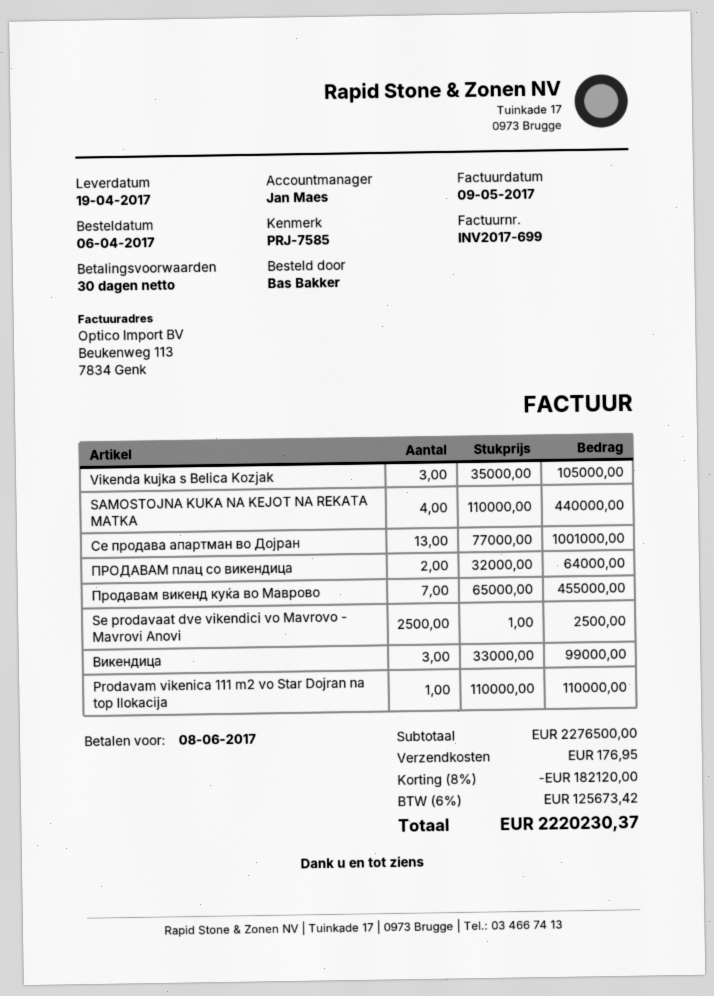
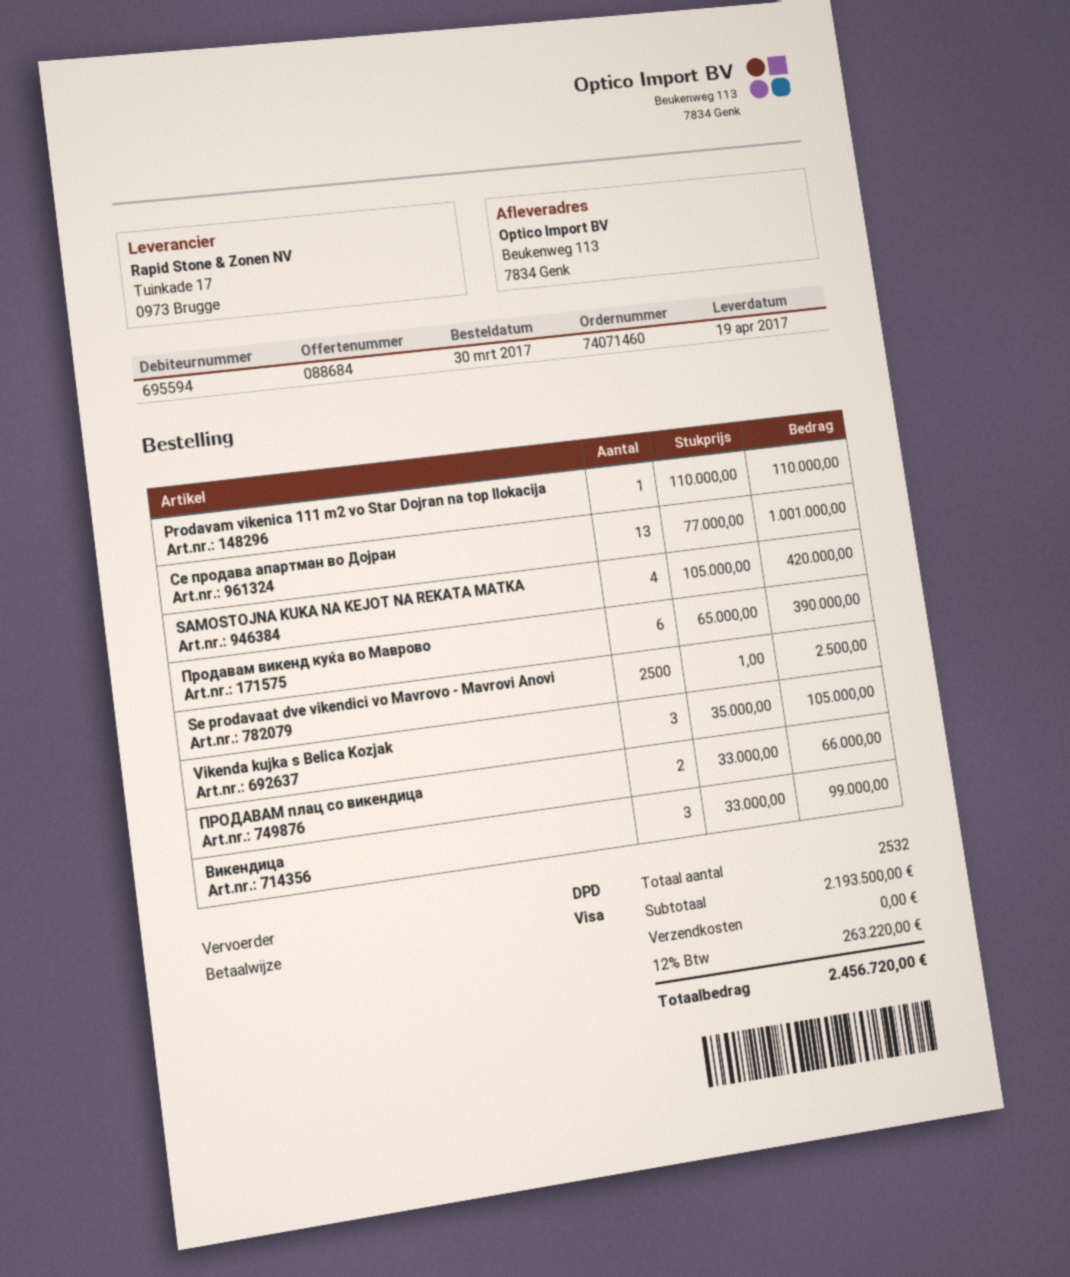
order date: 2017-04-06 -> 2017-03-30
SAMOSTOJNA KUKA NA KEJOT NA REKATA MATKA: 4 x 110000.00 = 440000.00 -> 4 x 105000.00 = 420000.00
ПРОДАВАМ плац со викендица: 2 x 32000.00 = 64000.00 -> 2 x 33000.00 = 66000.00
Продавам викенд куќа во Маврово: 7 x 65000.00 = 455000.00 -> 6 x 65000.00 = 390000.00
subtotal: 2276500.00 -> 2193500.00
discount: 8% = 182120.00 -> none
shipping: 176.95 -> 0.00
tax: 6% = 125673.42 -> 12% = 263220.00
total: 2220230.37 -> 2456720.00

